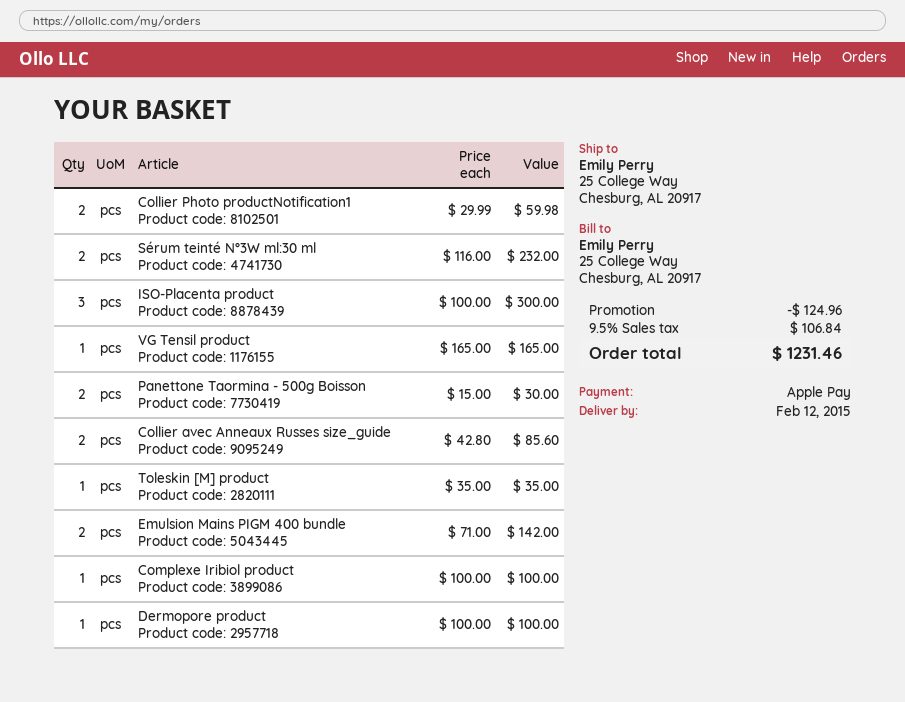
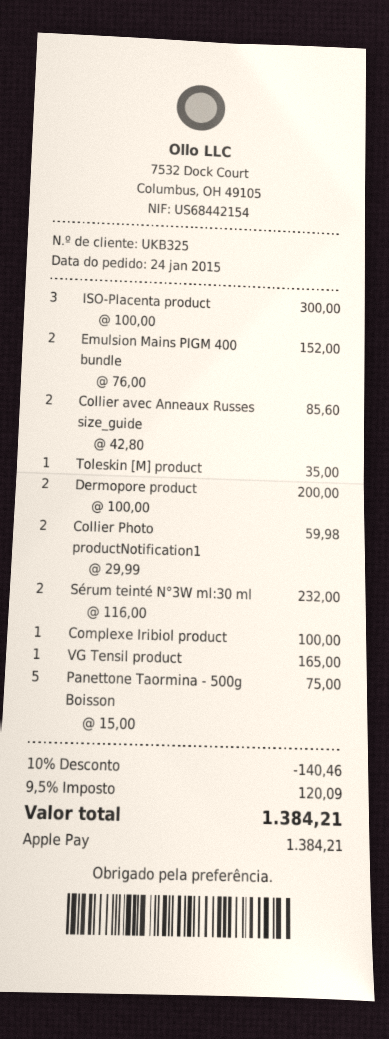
Panettone Taormina - 500g Boisson: 2 x 15.00 = 30.00 -> 5 x 15.00 = 75.00
Emulsion Mains PIGM 400 bundle: 2 x 71.00 = 142.00 -> 2 x 76.00 = 152.00
Dermopore product: 1 x 100.00 = 100.00 -> 2 x 100.00 = 200.00
discount: 124.96 -> 140.46
tax: 9.5% = 106.84 -> 9.5% = 120.09
total: 1231.46 -> 1384.21

